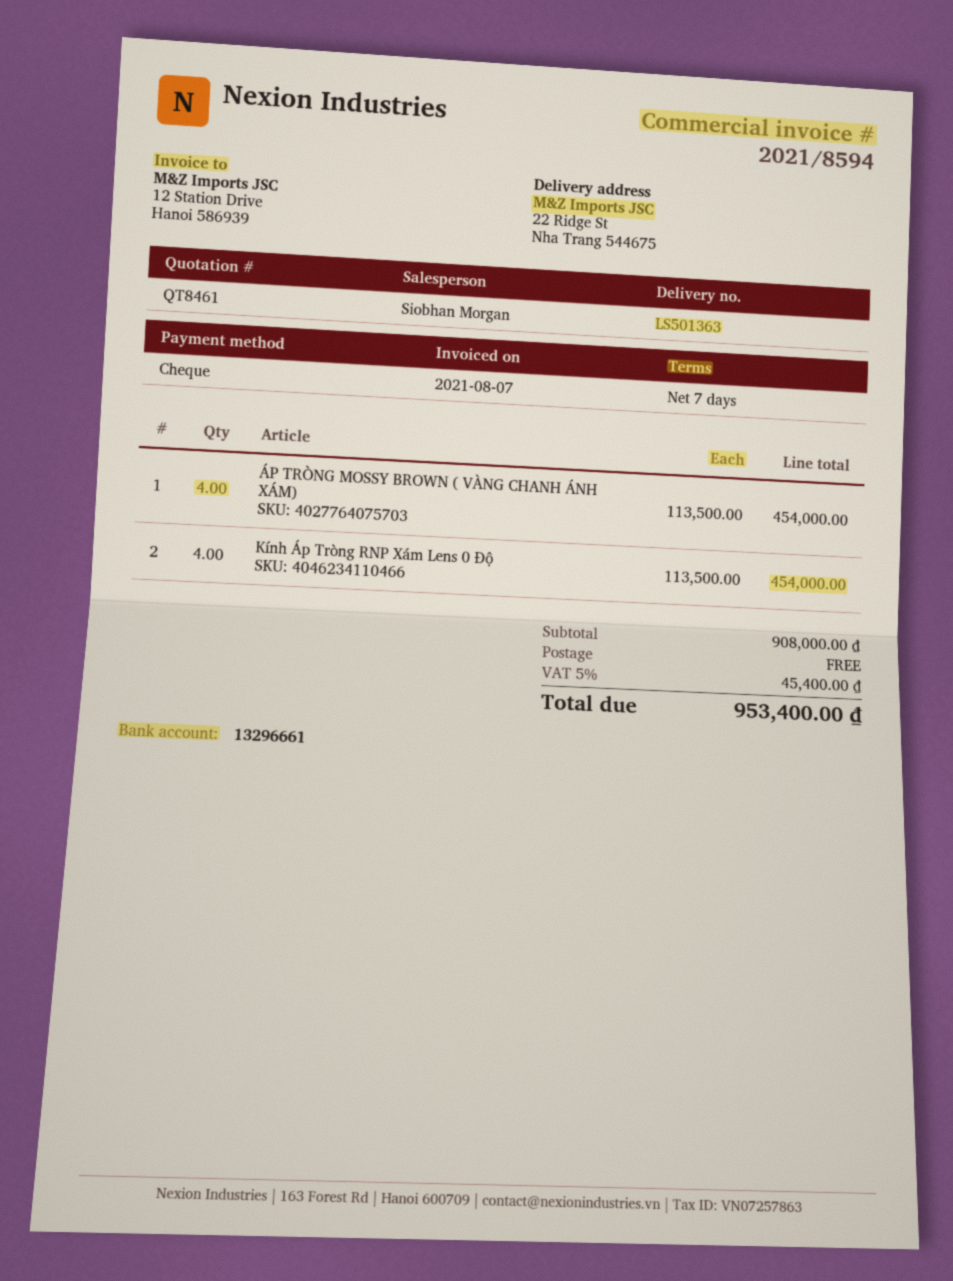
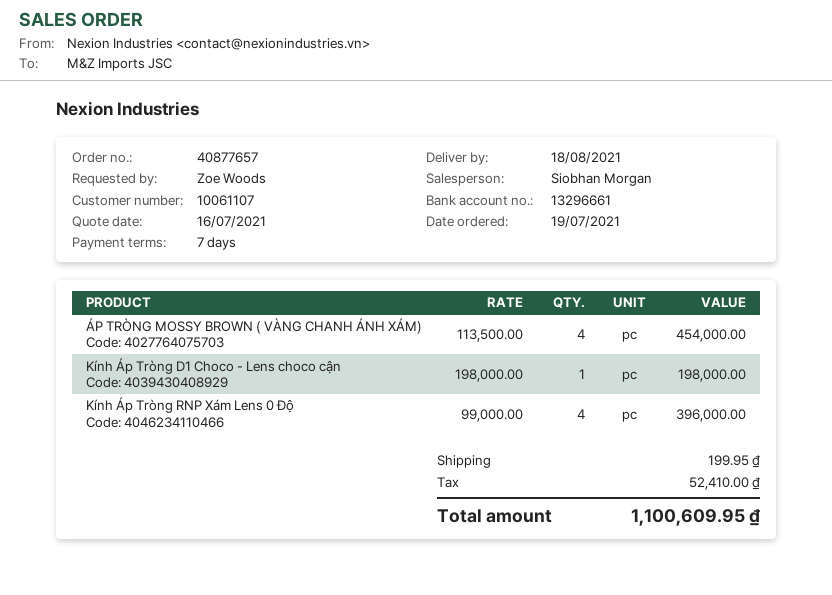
Kính Áp Tròng RNP Xám Lens 0 Độ: 4 x 113500.00 = 454000.00 -> 4 x 99000.00 = 396000.00
Kính Áp Tròng D1 Choco - Lens choco cận: none -> 1 x 198000.00 = 198000.00
shipping: 0.00 -> 199.95
tax: 45400.00 -> 52410.00
total: 953400.00 -> 1100609.95

